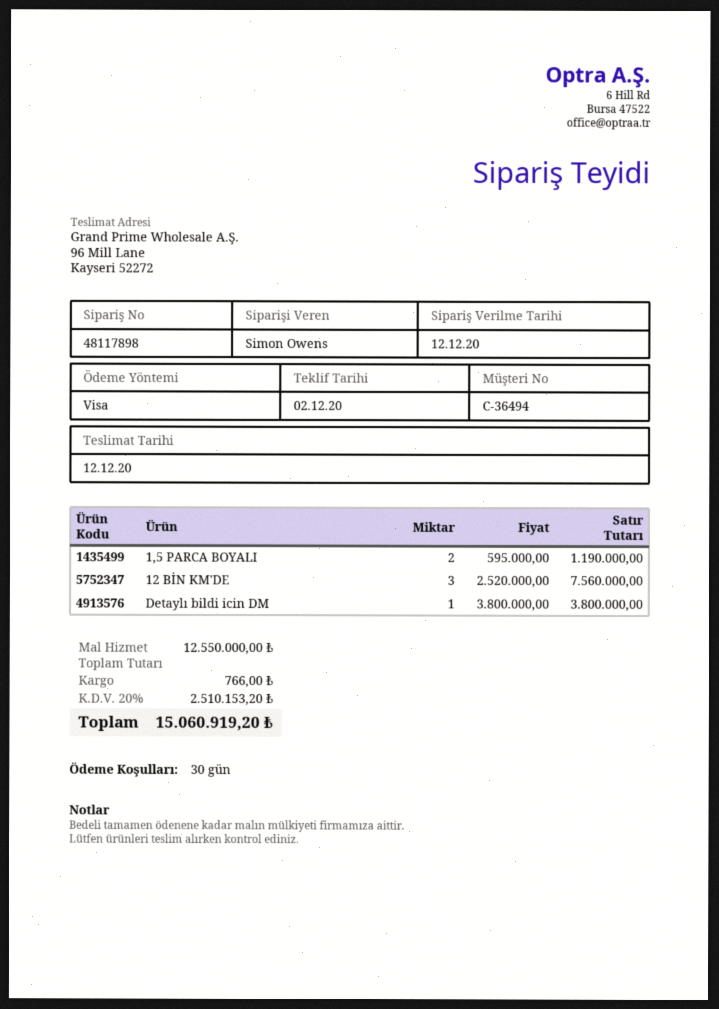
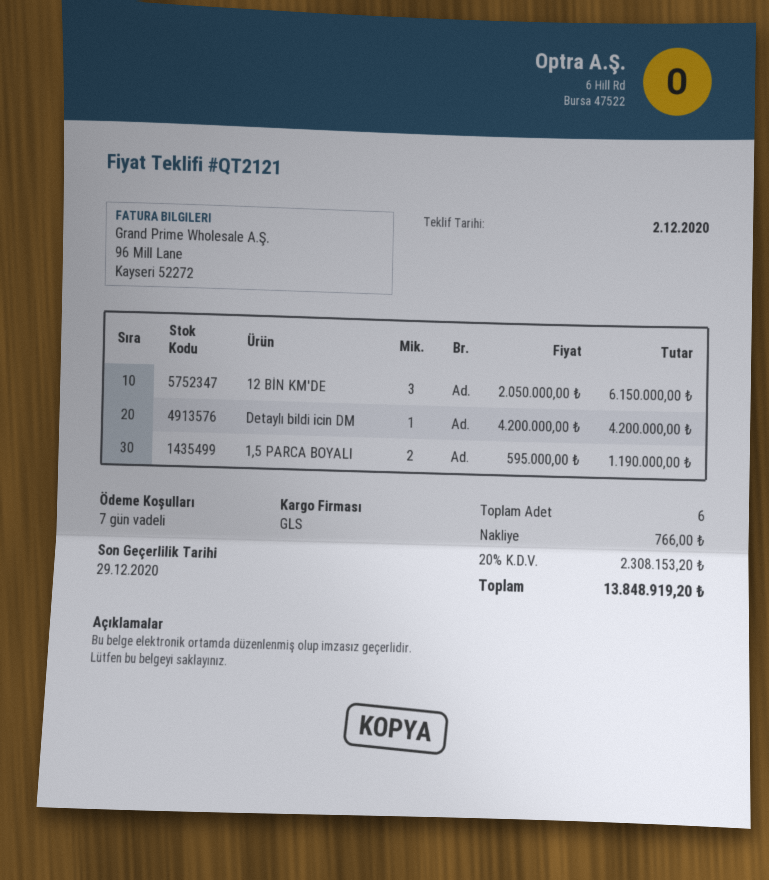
payment terms: 30 days -> 7 days
12 BİN KM'DE: 3 x 2520000.00 = 7560000.00 -> 3 x 2050000.00 = 6150000.00
Detaylı bildi icin DM: 1 x 3800000.00 = 3800000.00 -> 1 x 4200000.00 = 4200000.00
tax: 20% = 2510153.20 -> 20% = 2308153.20
total: 15060919.20 -> 13848919.20

